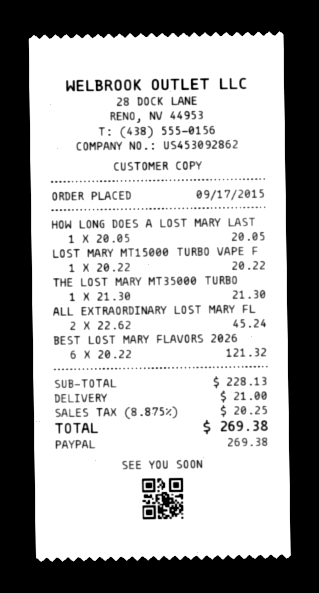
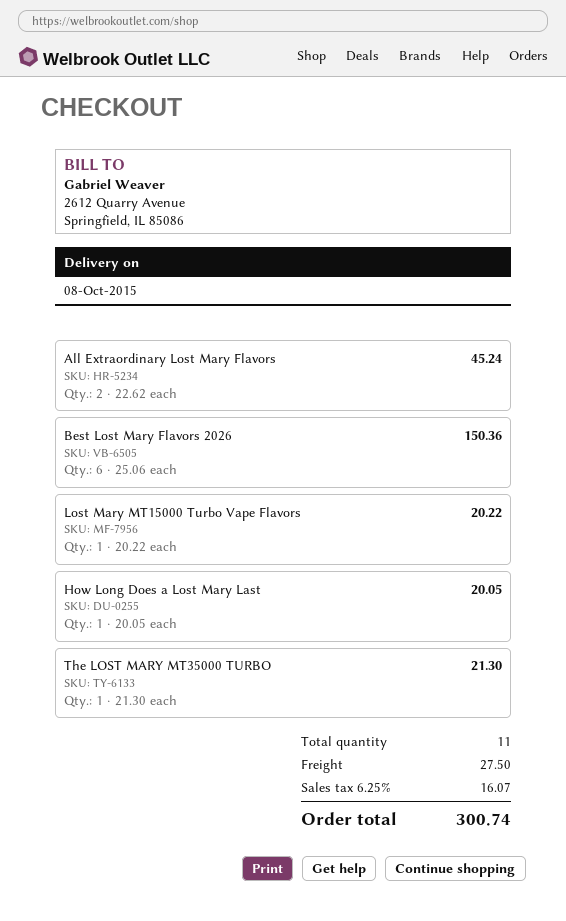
BEST LOST MARY FLAVORS 2026: 6 x 20.22 = 121.32 -> 6 x 25.06 = 150.36
shipping: 21.00 -> 27.50
tax: 8.875% = 20.25 -> 6.25% = 16.07
total: 269.38 -> 300.74

